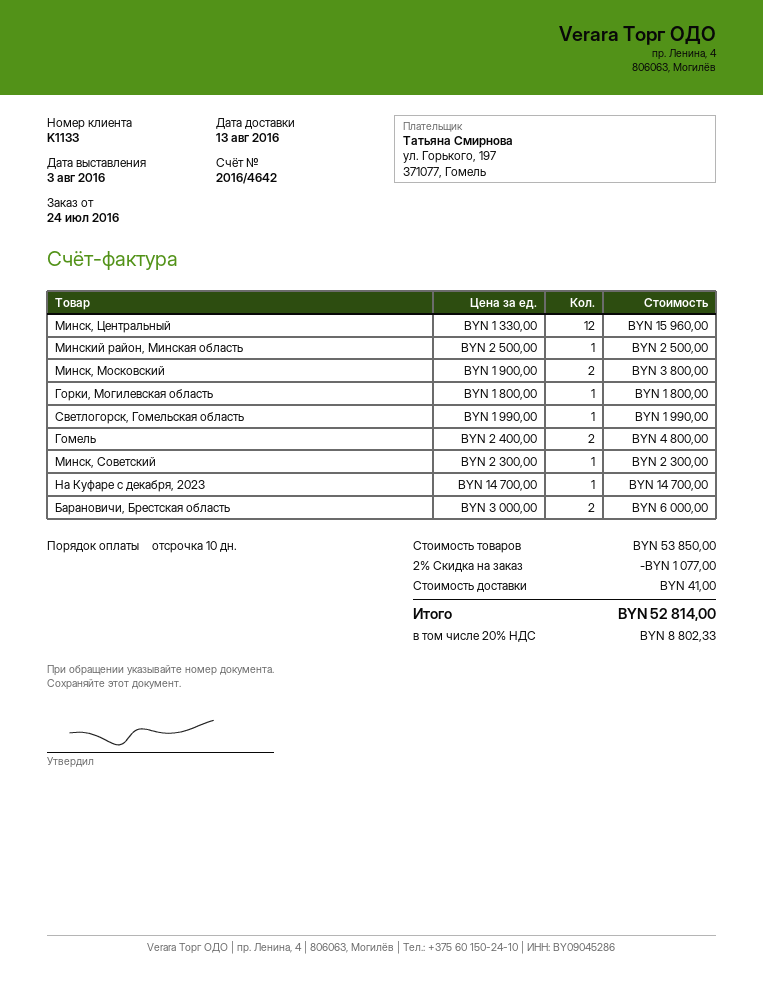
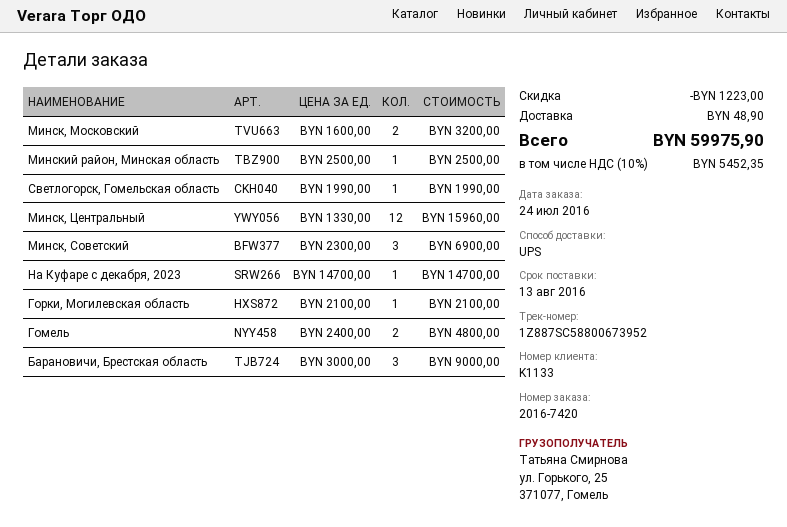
Минск, Московский: 2 x 1900.00 = 3800.00 -> 2 x 1600.00 = 3200.00
Горки, Могилевская область: 1 x 1800.00 = 1800.00 -> 1 x 2100.00 = 2100.00
Минск, Советский: 1 x 2300.00 = 2300.00 -> 3 x 2300.00 = 6900.00
Барановичи, Брестская область: 2 x 3000.00 = 6000.00 -> 3 x 3000.00 = 9000.00
discount: 1077.00 -> 1223.00
shipping: 41.00 -> 48.90
tax: 20% = 8802.33 -> 10% = 5452.35
total: 52814.00 -> 59975.90

